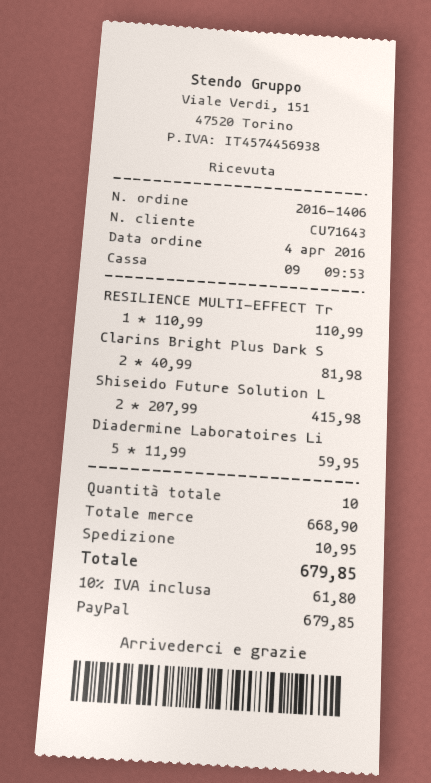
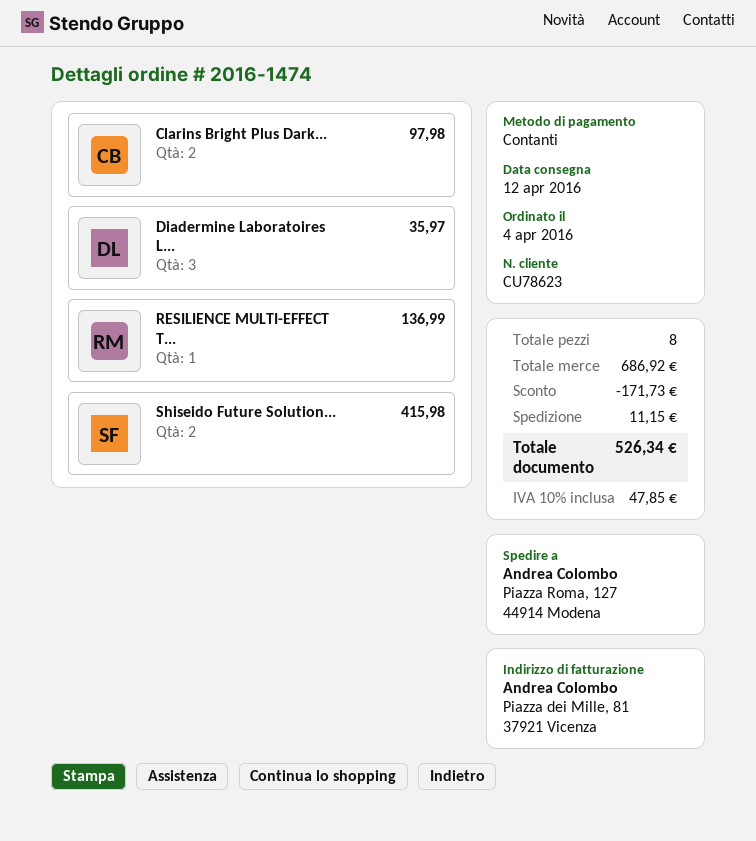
order number: 2016-1406 -> 2016-1474
customer number: CU71643 -> CU78623
payment method: PayPal -> cash
RESILIENCE MULTI-EFFECT Tr: 1 for 110.99 -> 1 for 136.99
Clarins Bright Plus Dark S: 2 for 81.98 -> 2 for 97.98
Diadermine Laboratoires Li: 5 for 59.95 -> 3 for 35.97
total quantity: 10 -> 8
subtotal: 668.90 -> 686.92
discount: none -> 171.73
shipping: 10.95 -> 11.15
tax: 10% = 61.80 -> 10% = 47.85
total: 679.85 -> 526.34

